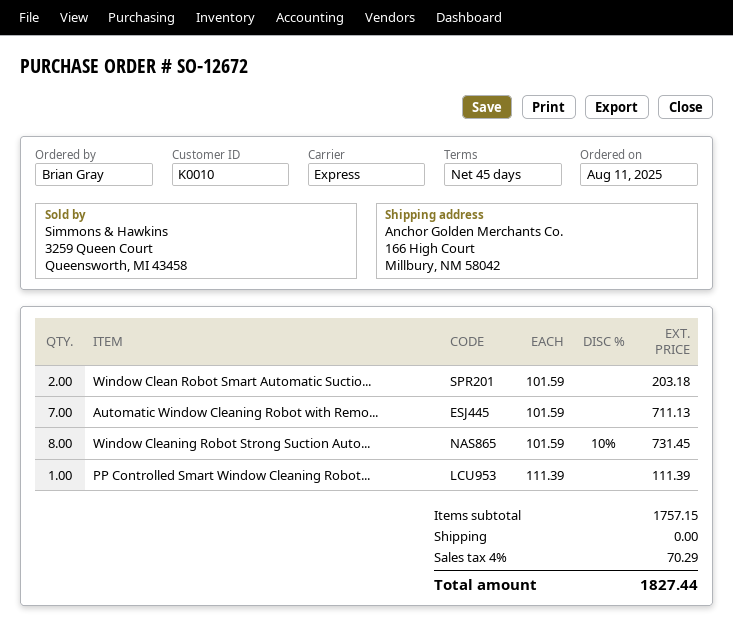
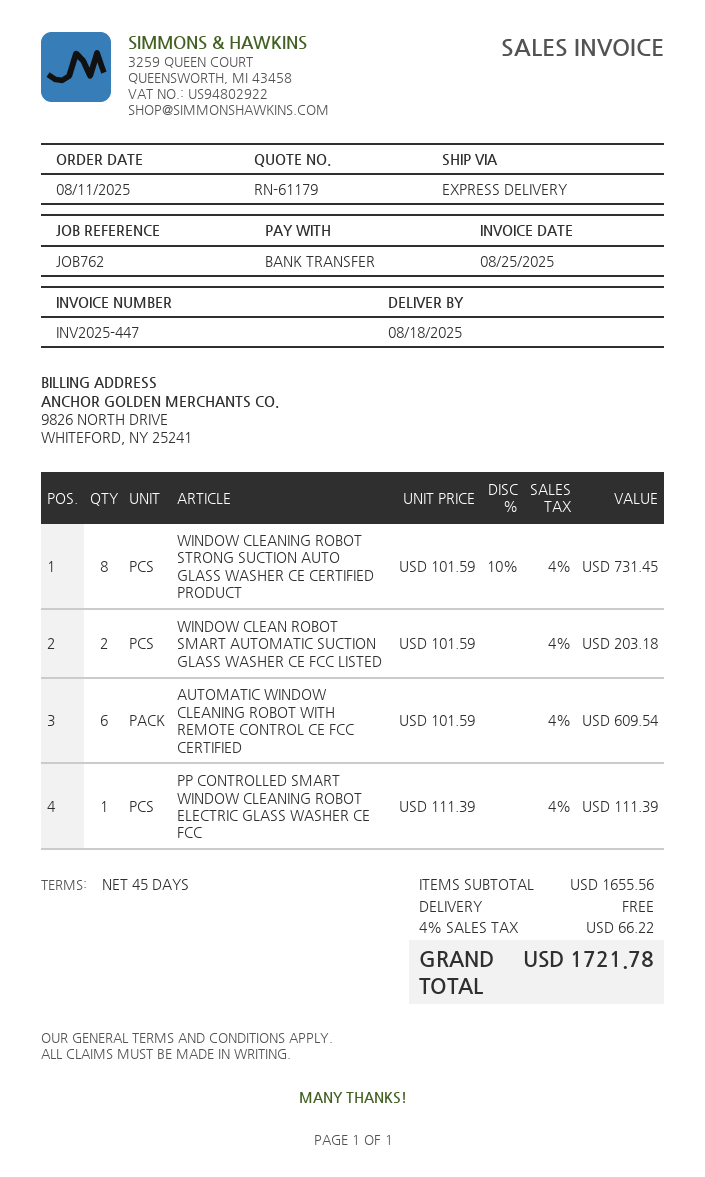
Automatic Window Cleaning Robot with Remo...: 7 x 101.59 = 711.13 -> 6 x 101.59 = 609.54
subtotal: 1757.15 -> 1655.56
tax: 4% = 70.29 -> 4% = 66.22
total: 1827.44 -> 1721.78

